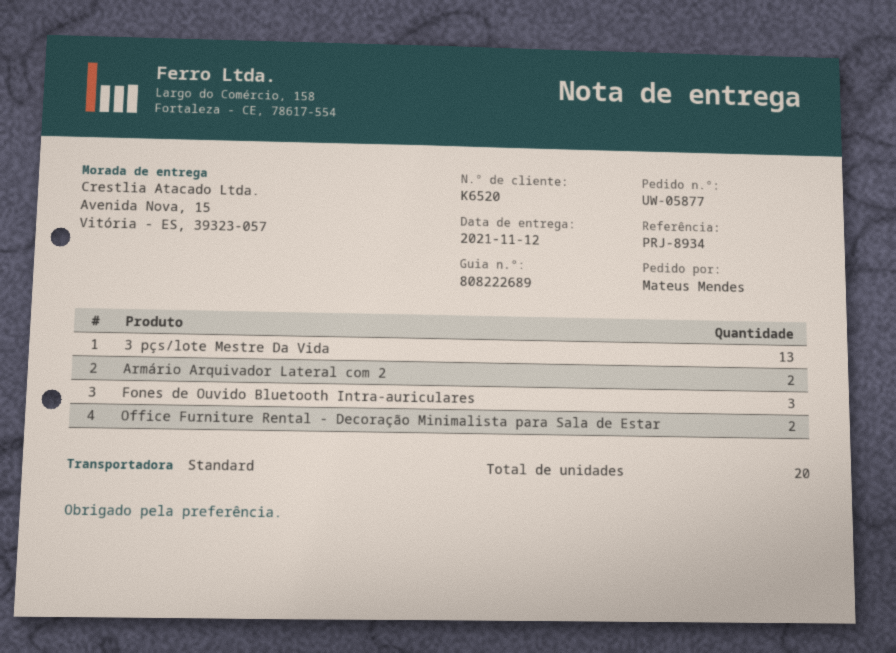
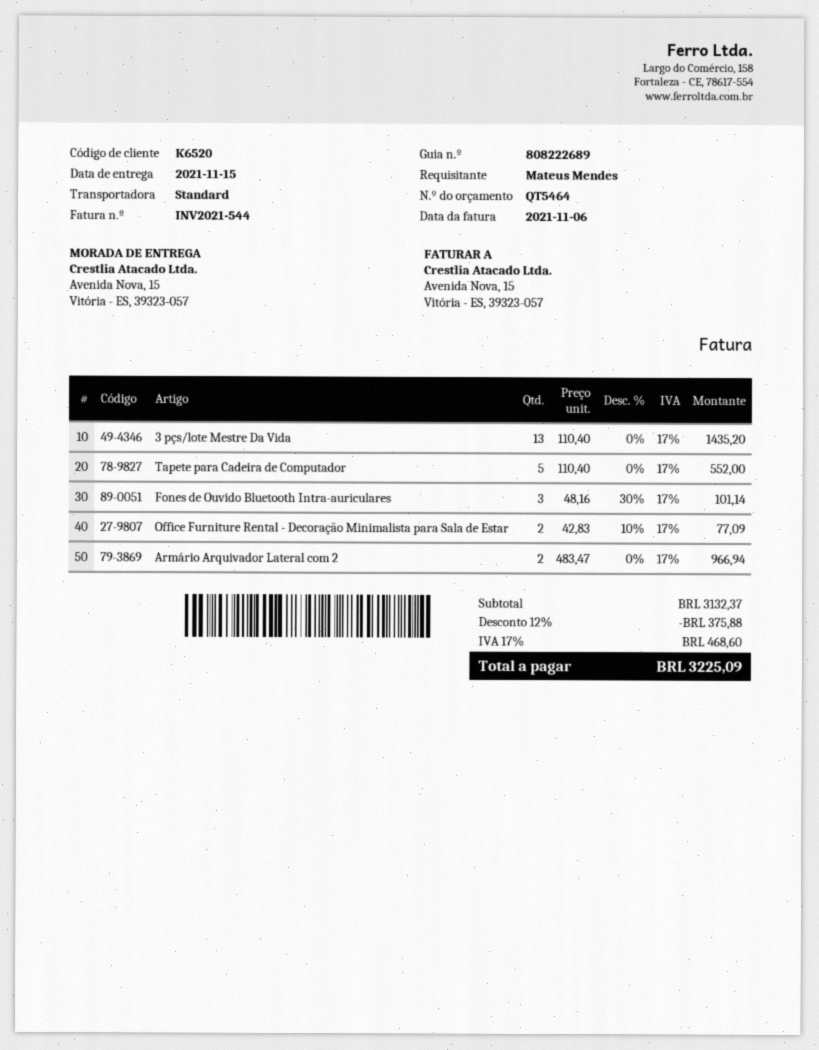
delivery date: 2021-11-12 -> 2021-11-15
Tapete para Cadeira de Computador: none -> 5

